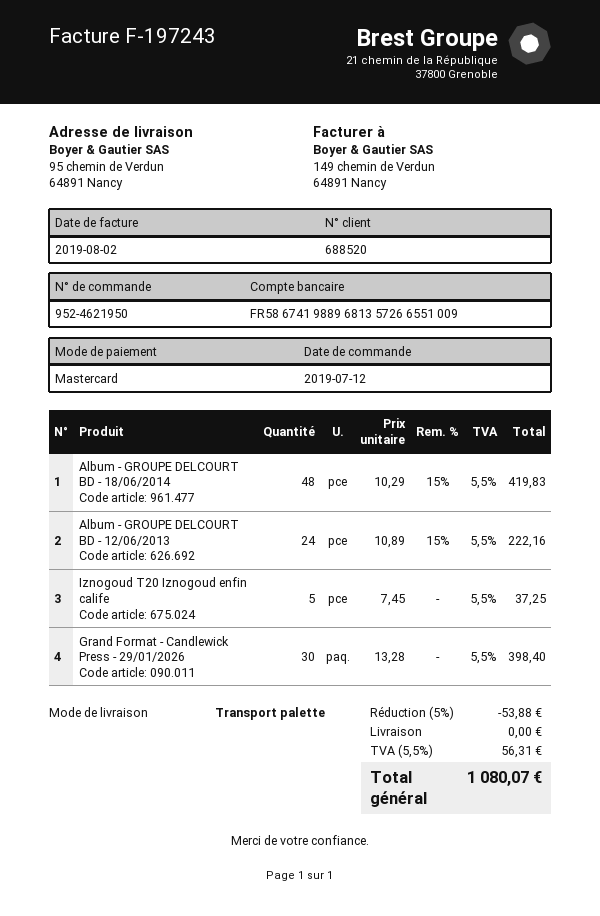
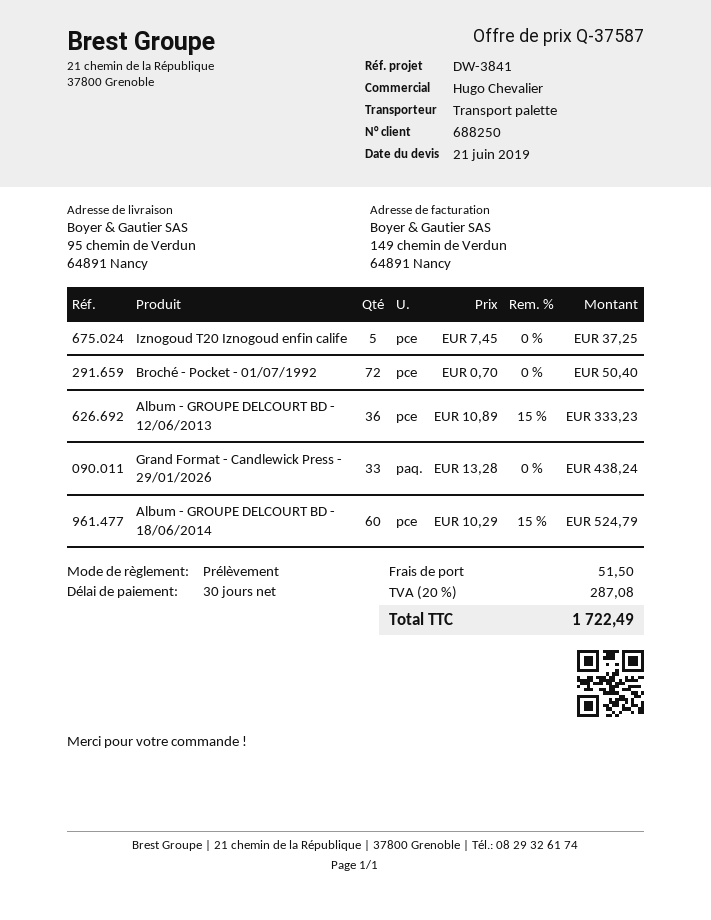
customer number: 688520 -> 688250
payment method: Mastercard -> direct debit
Album - GROUPE DELCOURT BD - 18/06/2014: 48 x 10.29 - 15% = 419.83 -> 60 x 10.29 - 15% = 524.79
Album - GROUPE DELCOURT BD - 12/06/2013: 24 x 10.89 - 15% = 222.16 -> 36 x 10.89 - 15% = 333.23
Grand Format - Candlewick Press - 29/01/2026: 30 x 13.28 = 398.40 -> 33 x 13.28 = 438.24
Broché - Pocket - 01/07/1992: none -> 72 x 0.70 = 50.40
discount: 5% = 53.88 -> none
shipping: 0.00 -> 51.50
tax: 5.5% = 56.31 -> 20% = 287.08
total: 1080.07 -> 1722.49

